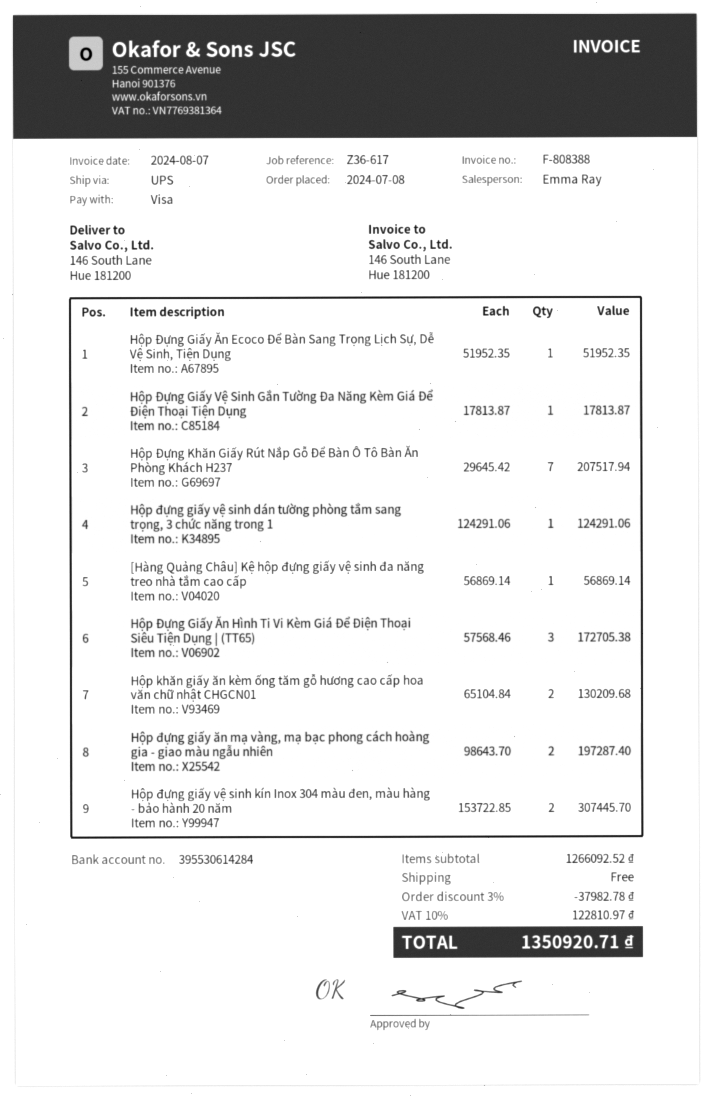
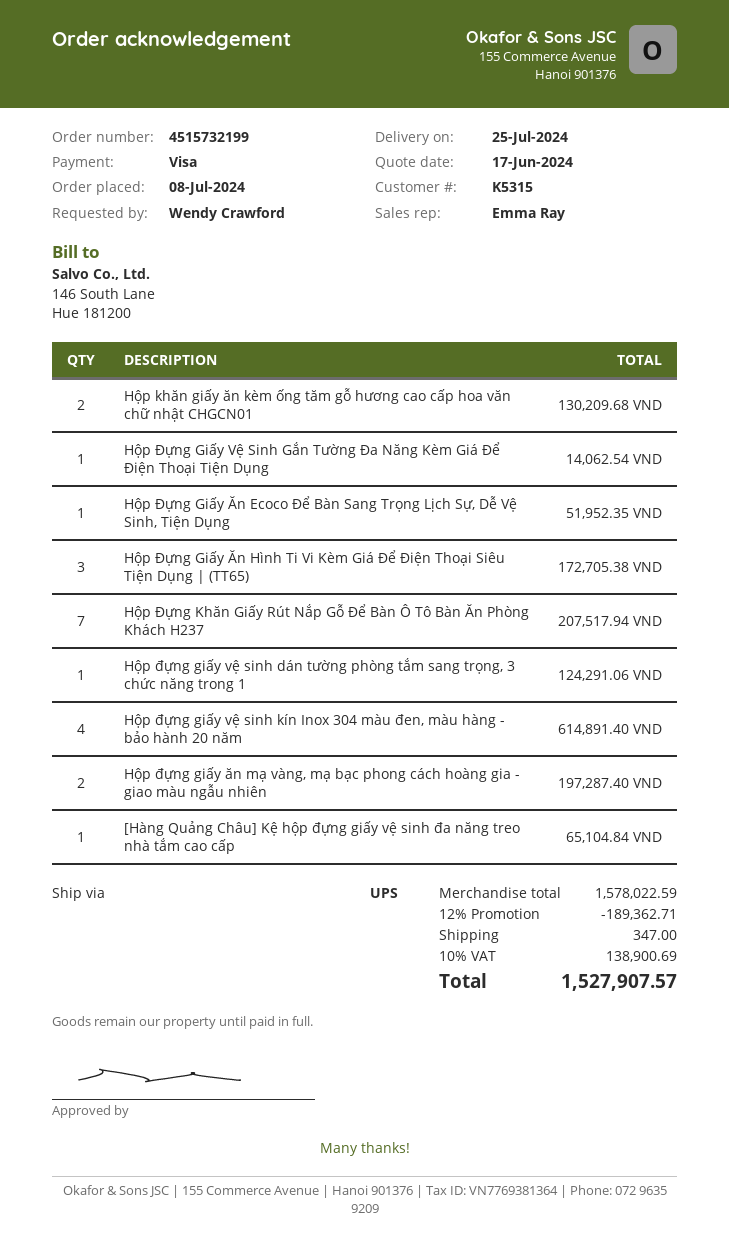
Hộp Đựng Giấy Vệ Sinh Gắn Tường Đa Năng Kèm Giá Để Điện Thoại Tiện Dụng: 1 for 17813.87 -> 1 for 14062.54
[Hàng Quảng Châu] Kệ hộp đựng giấy vệ sinh đa năng treo nhà tắm cao cấp: 1 for 56869.14 -> 1 for 65104.84
Hộp đựng giấy vệ sinh kín Inox 304 màu đen, màu hàng - bảo hành 20 năm: 2 for 307445.70 -> 4 for 614891.40
subtotal: 1266092.52 -> 1578022.59
discount: 3% = 37982.78 -> 12% = 189362.71
shipping: 0.00 -> 347.00
tax: 10% = 122810.97 -> 10% = 138900.69
total: 1350920.71 -> 1527907.57

